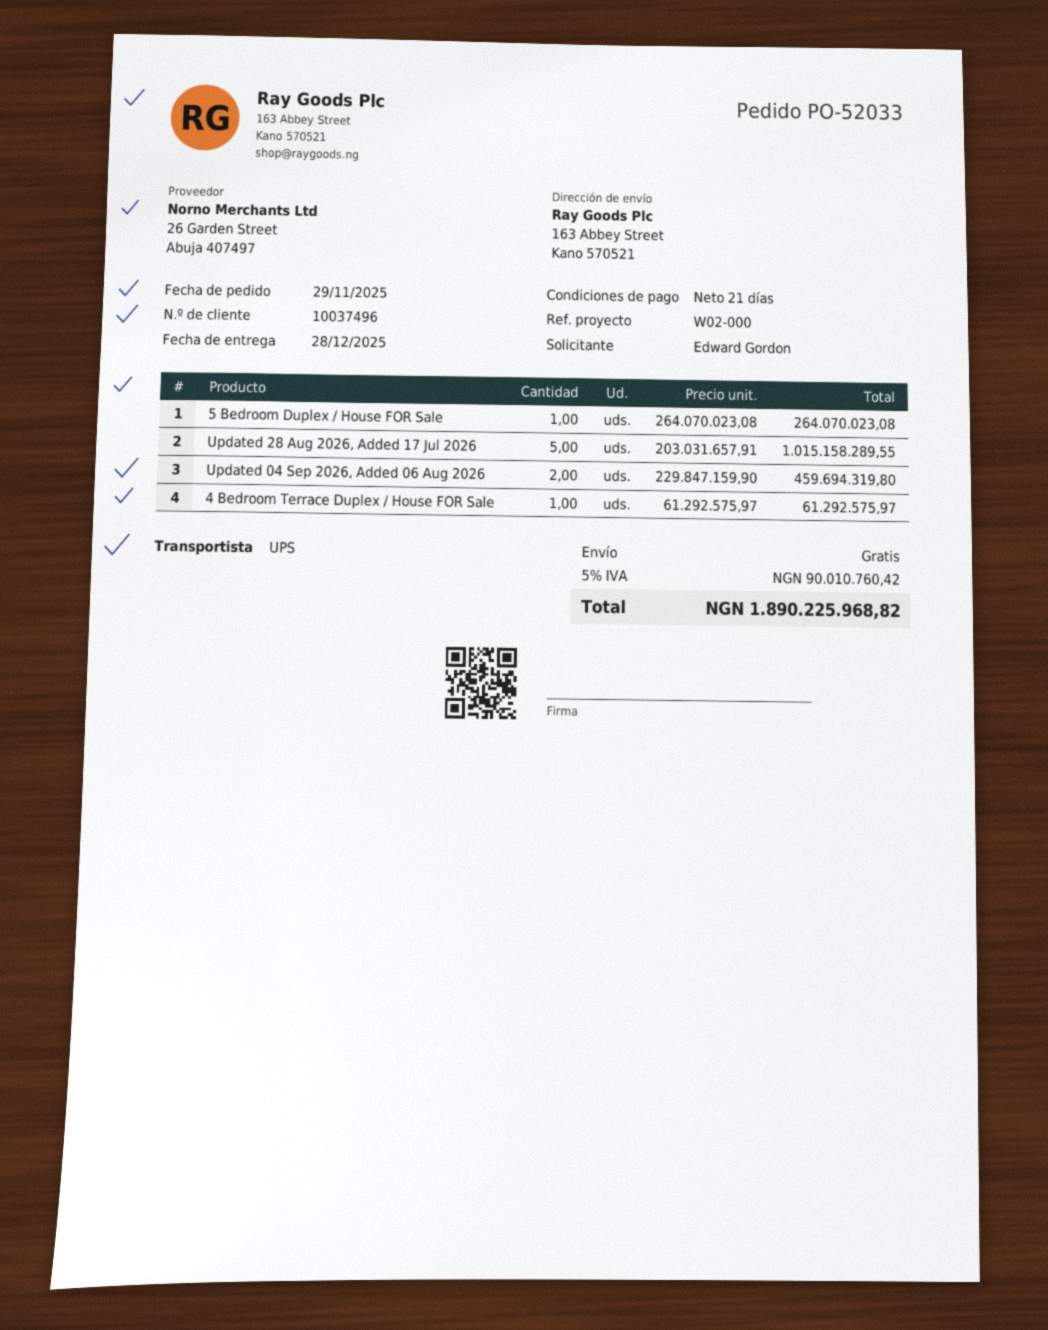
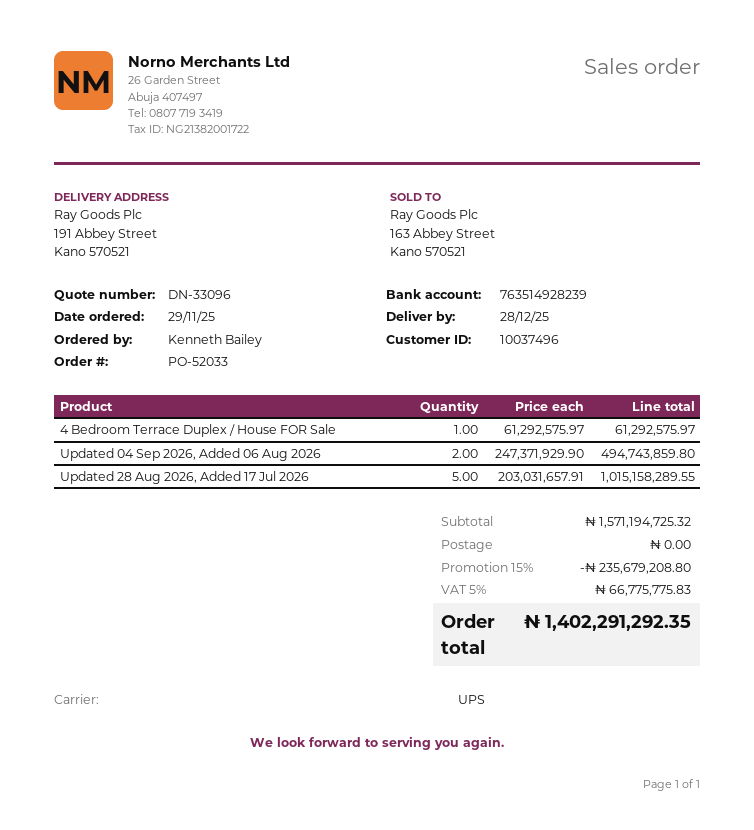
ordered by: Edward Gordon -> Kenneth Bailey
ship to: 163 Abbey Street, Kano 570521 -> 191 Abbey Street, Kano 570521
5 Bedroom Duplex / House FOR Sale: 1 x 264070023.08 = 264070023.08 -> none
Updated 04 Sep 2026, Added 06 Aug 2026: 2 x 229847159.90 = 459694319.80 -> 2 x 247371929.90 = 494743859.80
discount: none -> 15% = 235679208.80
tax: 5% = 90010760.42 -> 5% = 66775775.83
total: 1890225968.82 -> 1402291292.35

